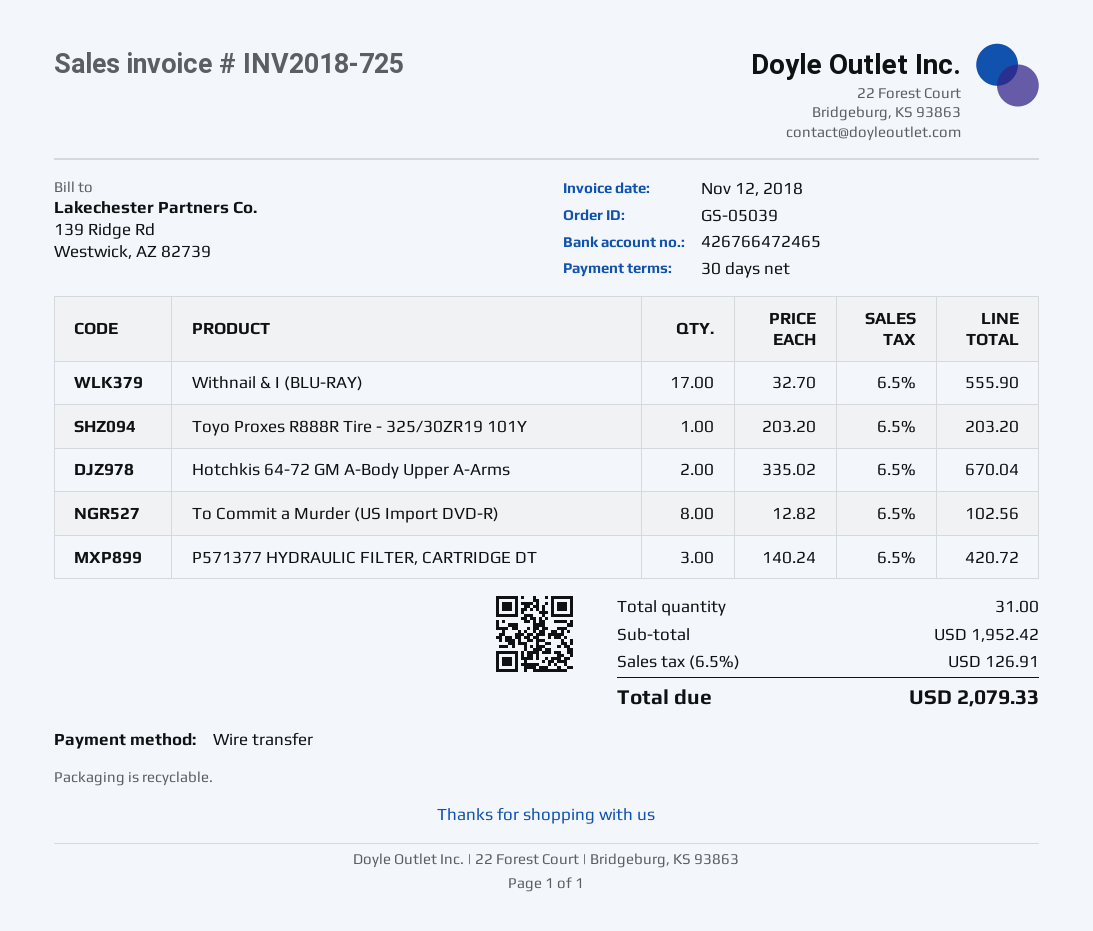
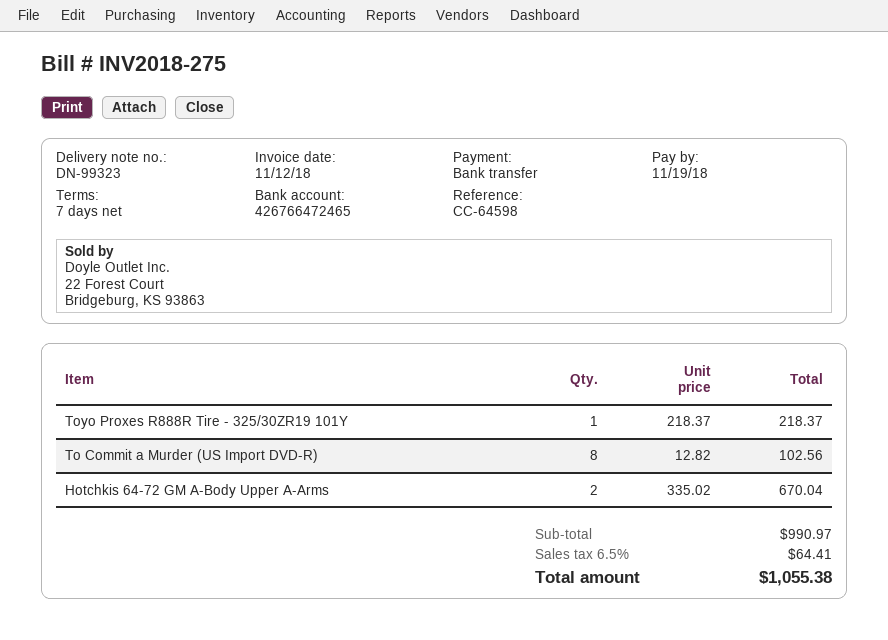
invoice number: INV2018-725 -> INV2018-275
payment terms: 30 days -> 7 days
Withnail & I (BLU-RAY): 17 x 32.70 = 555.90 -> none
Toyo Proxes R888R Tire - 325/30ZR19 101Y: 1 x 203.20 = 203.20 -> 1 x 218.37 = 218.37
P571377 HYDRAULIC FILTER, CARTRIDGE DT: 3 x 140.24 = 420.72 -> none
subtotal: 1952.42 -> 990.97
tax: 6.5% = 126.91 -> 6.5% = 64.41
total: 2079.33 -> 1055.38

